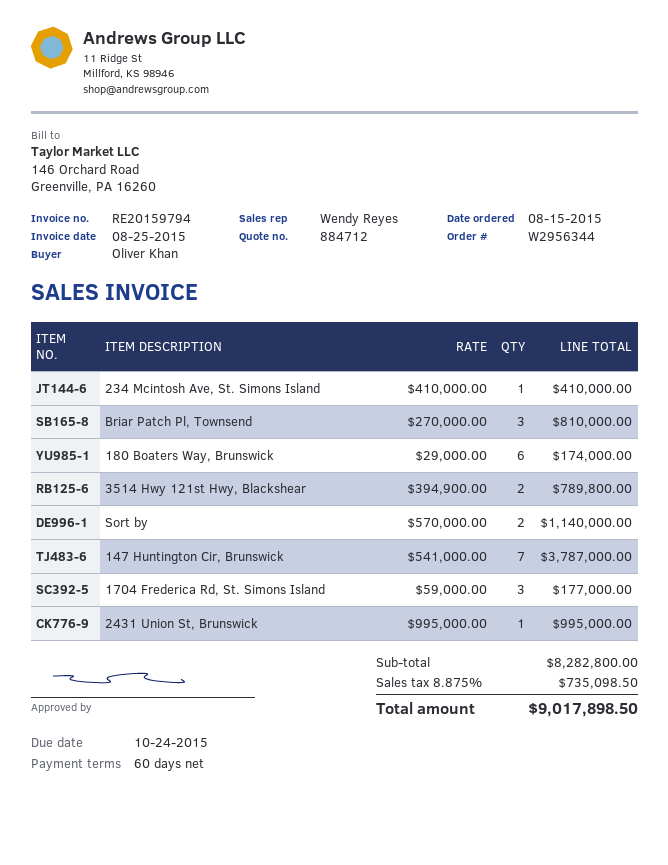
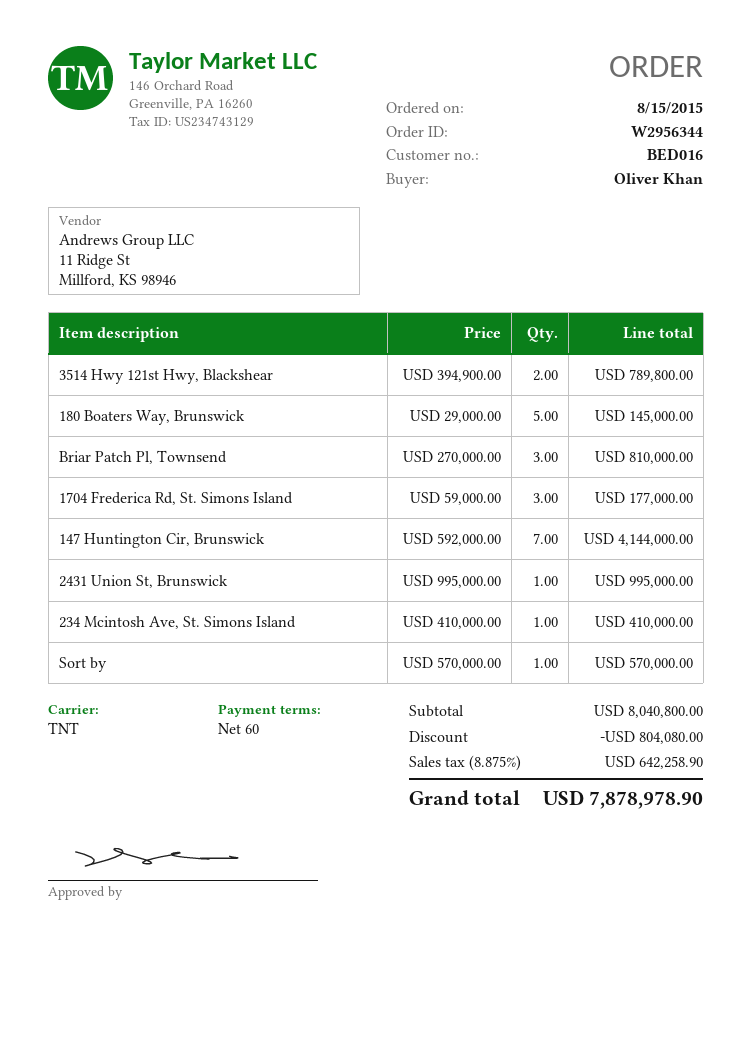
180 Boaters Way, Brunswick: 6 x 29000.00 = 174000.00 -> 5 x 29000.00 = 145000.00
Sort by: 2 x 570000.00 = 1140000.00 -> 1 x 570000.00 = 570000.00
147 Huntington Cir, Brunswick: 7 x 541000.00 = 3787000.00 -> 7 x 592000.00 = 4144000.00
subtotal: 8282800.00 -> 8040800.00
discount: none -> 804080.00
tax: 8.875% = 735098.50 -> 8.875% = 642258.90
total: 9017898.50 -> 7878978.90

